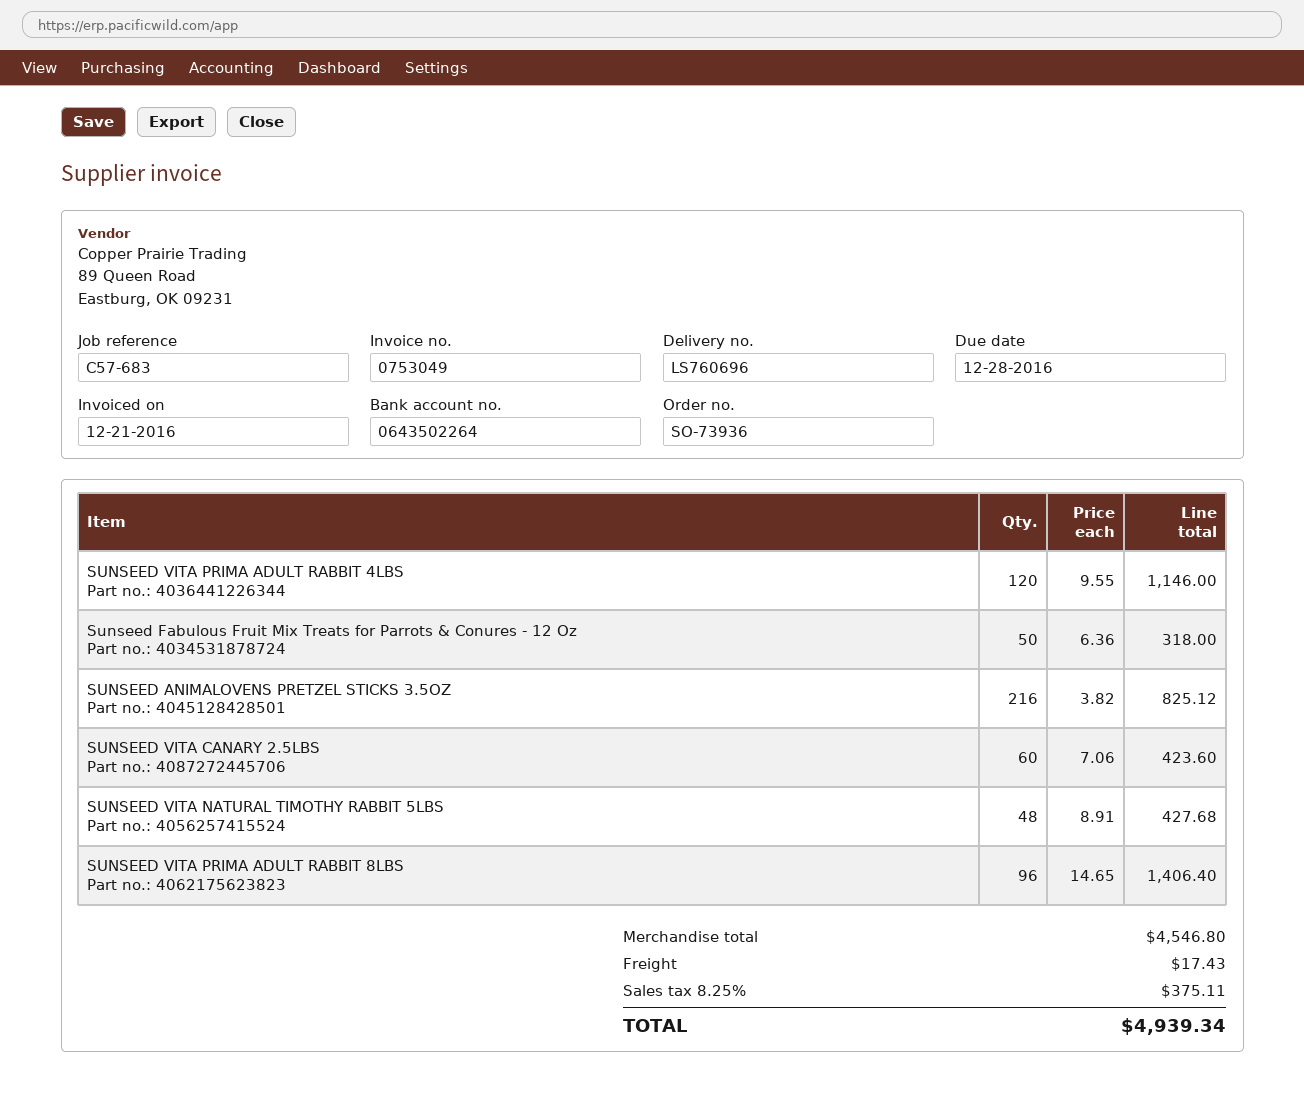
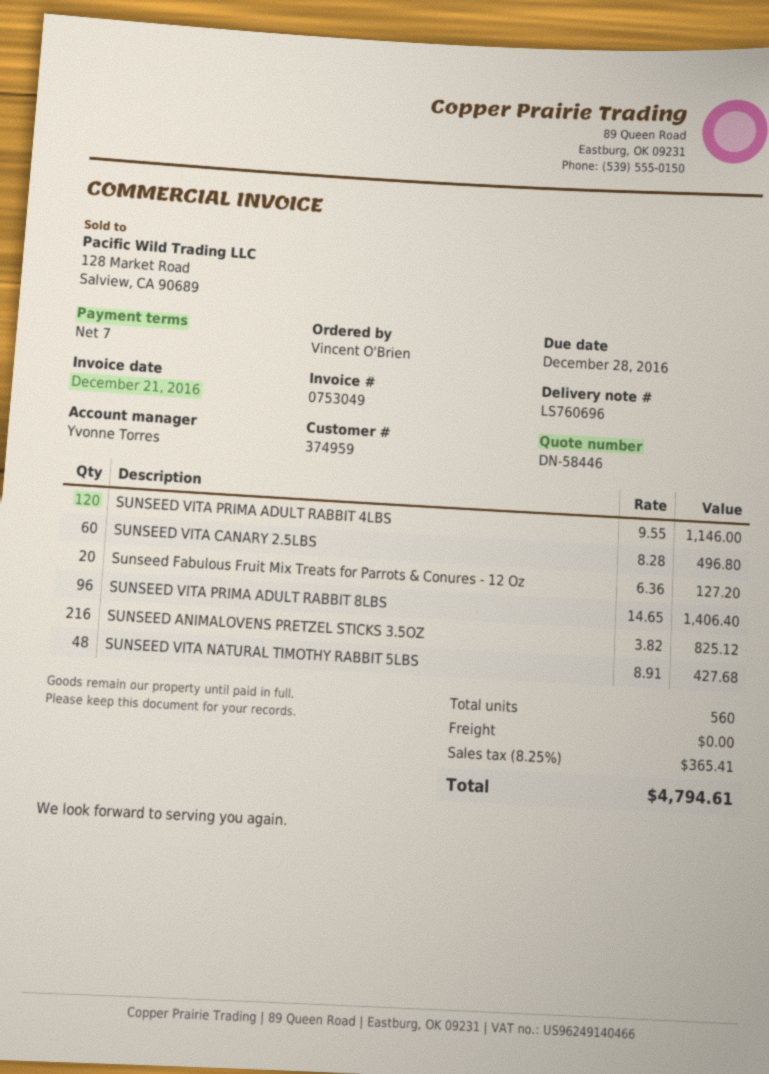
Sunseed Fabulous Fruit Mix Treats for Parrots & Conures - 12 Oz: 50 x 6.36 = 318.00 -> 20 x 6.36 = 127.20
SUNSEED VITA CANARY 2.5LBS: 60 x 7.06 = 423.60 -> 60 x 8.28 = 496.80
shipping: 17.43 -> 0.00
tax: 8.25% = 375.11 -> 8.25% = 365.41
total: 4939.34 -> 4794.61

